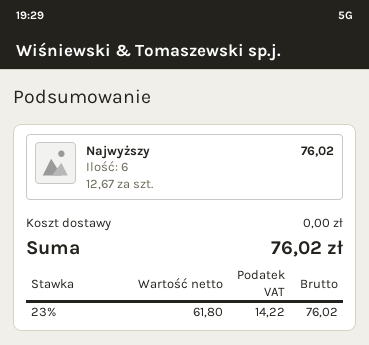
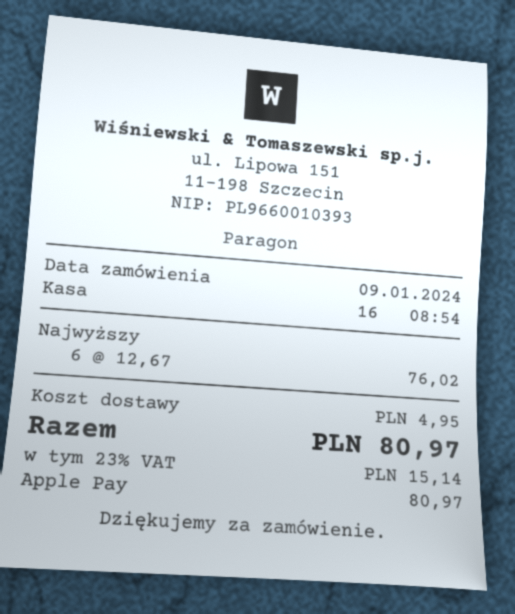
shipping: 0.00 -> 4.95
tax: 23% = 14.22 -> 23% = 15.14
total: 76.02 -> 80.97

